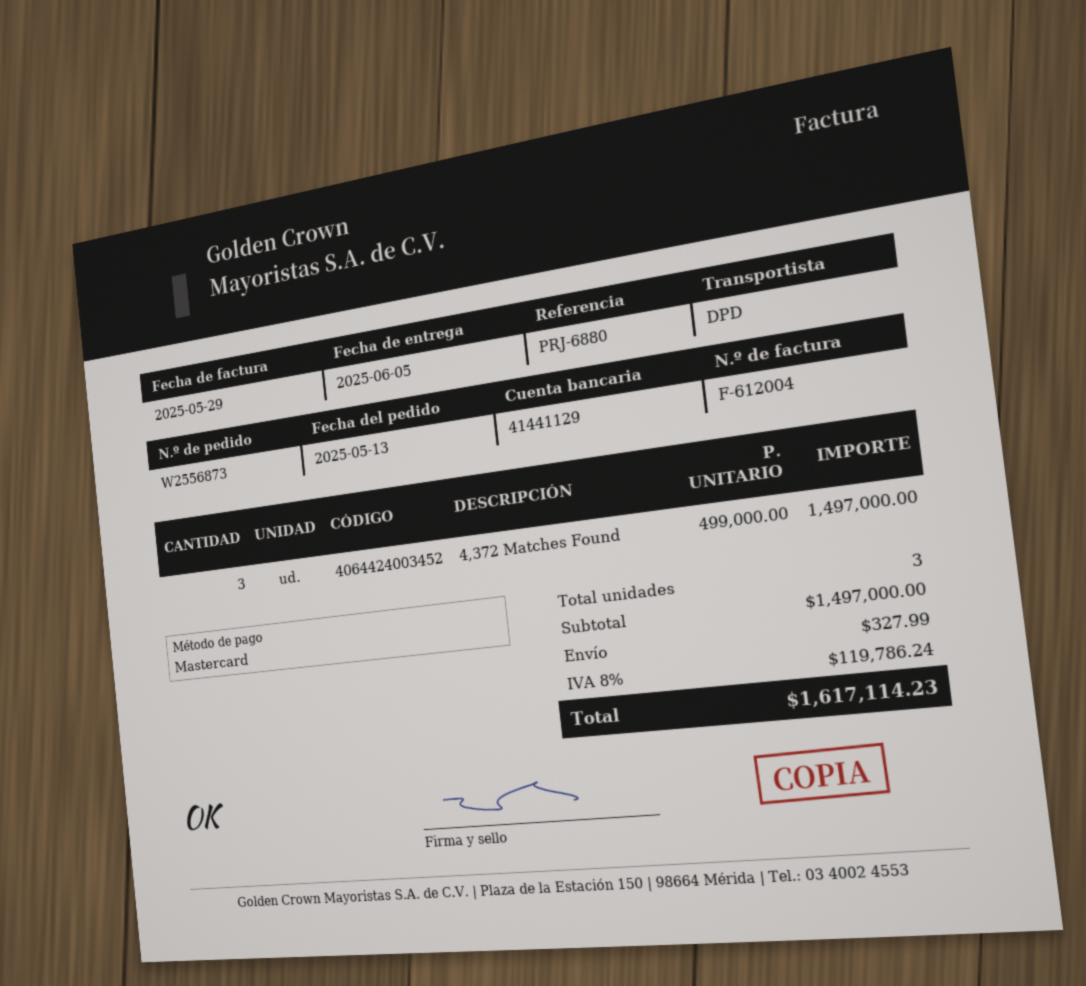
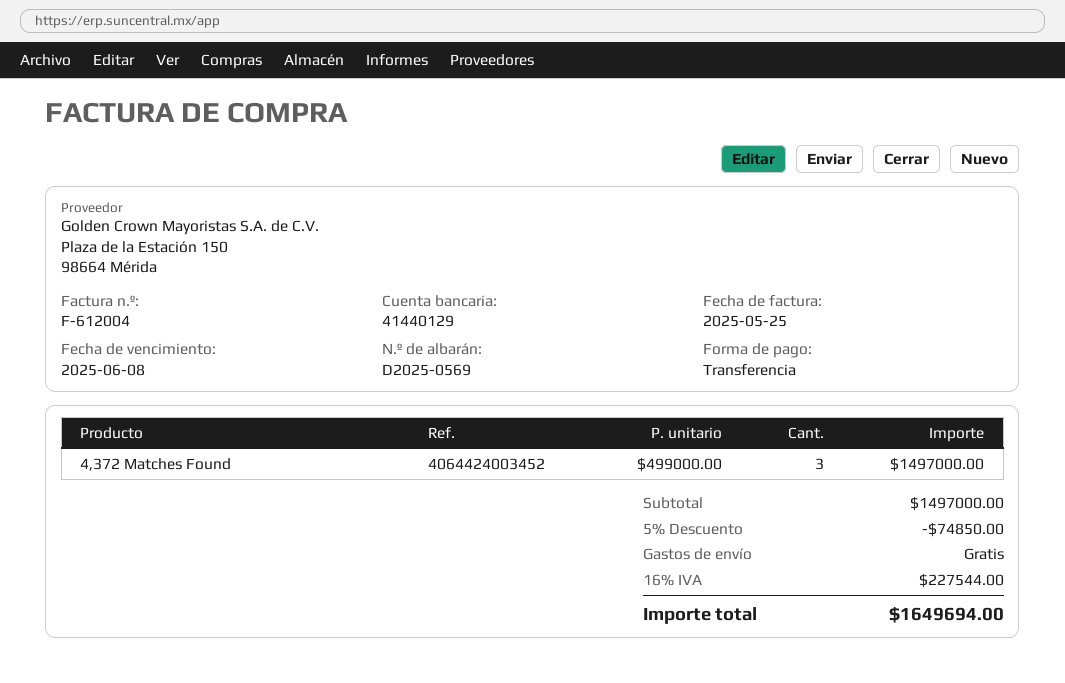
invoice date: 2025-05-29 -> 2025-05-25
payment method: Mastercard -> bank transfer
bank account: 41441129 -> 41440129
discount: none -> 5% = 74850.00
shipping: 327.99 -> 0.00
tax: 8% = 119786.24 -> 16% = 227544.00
total: 1617114.23 -> 1649694.00

